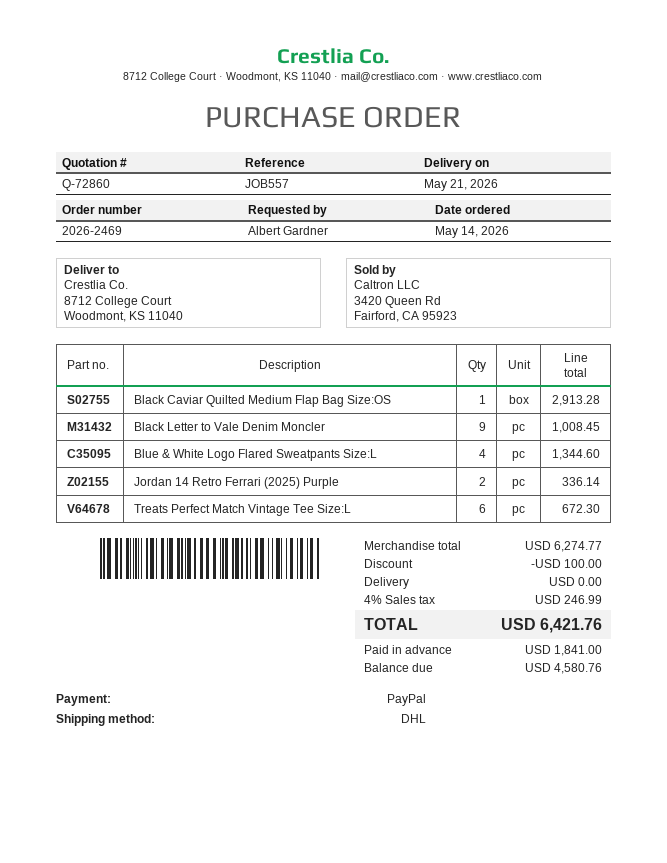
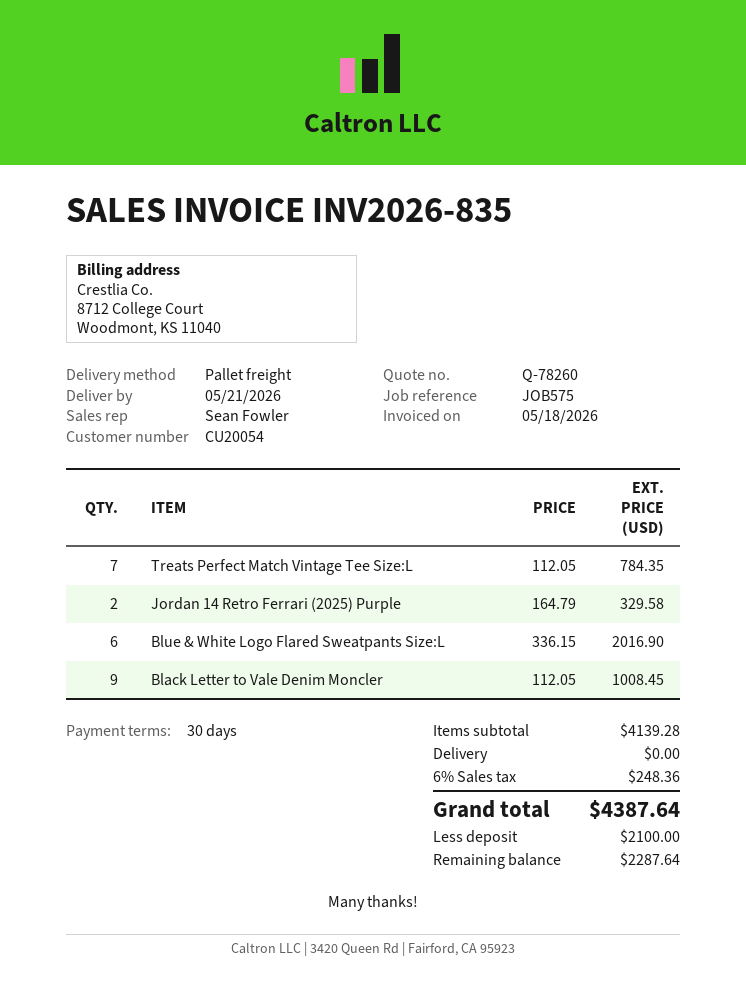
quote number: Q-72860 -> Q-78260
reference: JOB557 -> JOB575
shipping method: DHL -> pallet freight
Black Caviar Quilted Medium Flap Bag Size:OS: 1 for 2913.28 -> none
Blue & White Logo Flared Sweatpants Size:L: 4 for 1344.60 -> 6 for 2016.90
Jordan 14 Retro Ferrari (2025) Purple: 2 for 336.14 -> 2 for 329.58
Treats Perfect Match Vintage Tee Size:L: 6 for 672.30 -> 7 for 784.35
subtotal: 6274.77 -> 4139.28
discount: 100.00 -> none
tax: 4% = 246.99 -> 6% = 248.36
total: 6421.76 -> 4387.64
deposit: 1841.00 -> 2100.00
balance: 4580.76 -> 2287.64

